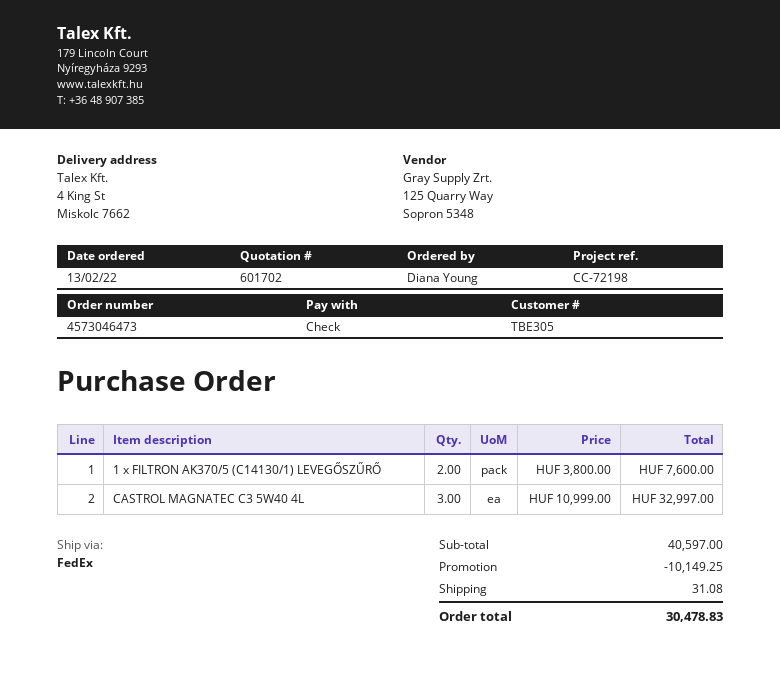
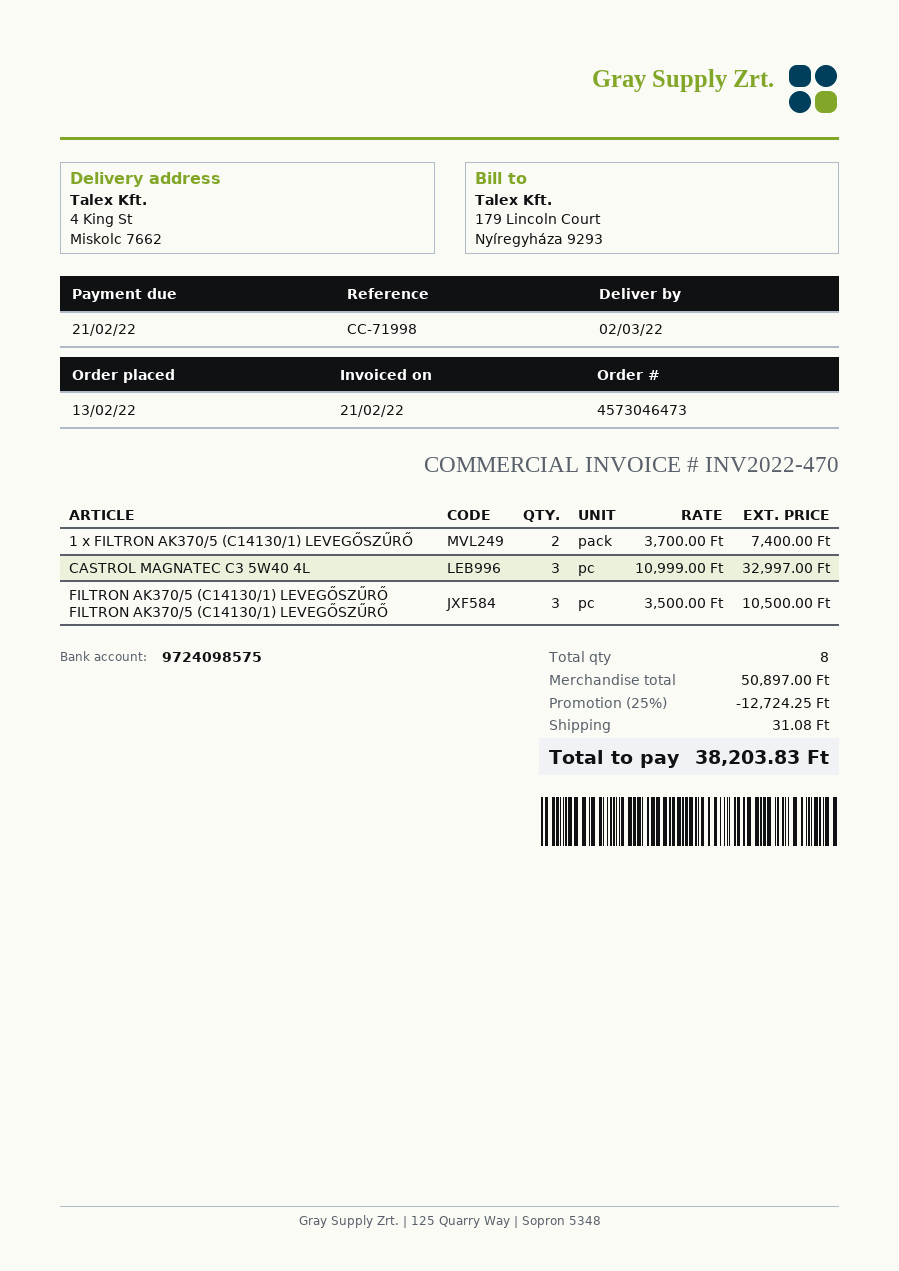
reference: CC-72198 -> CC-71998
1 x FILTRON AK370/5 (C14130/1) LEVEGŐSZŰRŐ: 2 x 3800.00 = 7600.00 -> 2 x 3700.00 = 7400.00
FILTRON AK370/5 (C14130/1) LEVEGŐSZŰRŐ FILTRON AK370/5 (C14130/1) LEVEGŐSZŰRŐ: none -> 3 x 3500.00 = 10500.00
subtotal: 40597.00 -> 50897.00
discount: 10149.25 -> 12724.25
total: 30478.83 -> 38203.83

